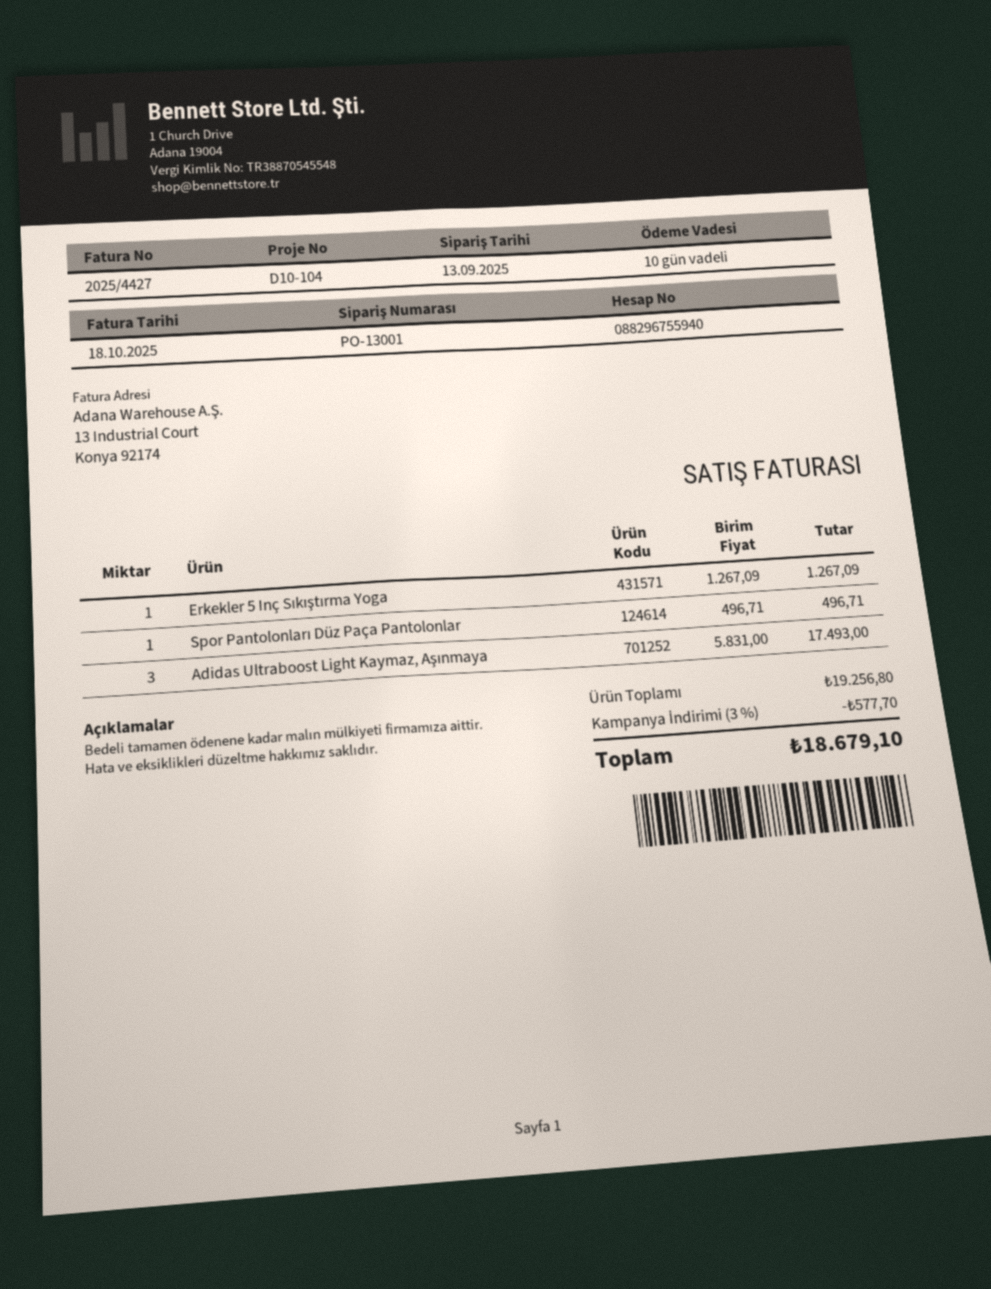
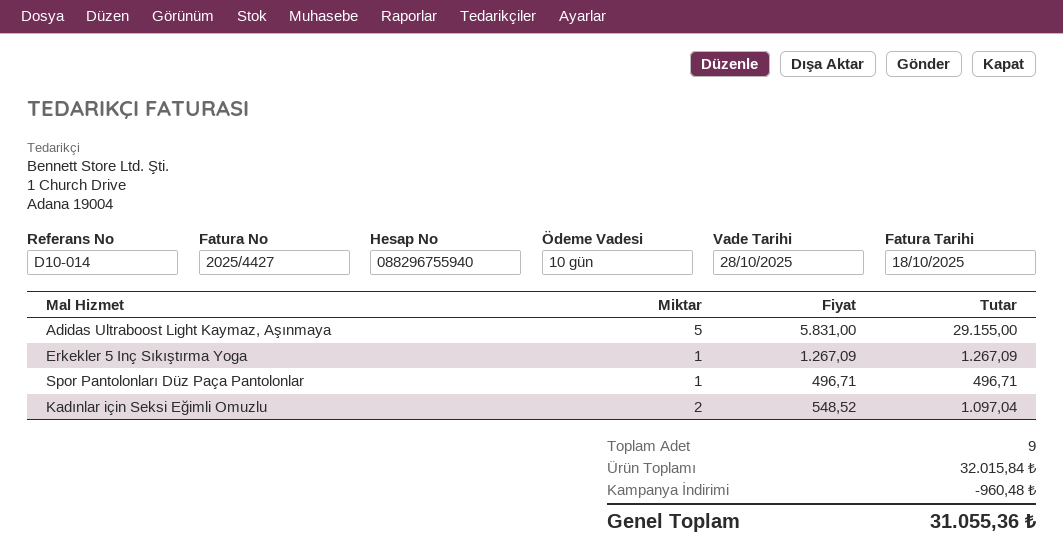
reference: D10-104 -> D10-014
Adidas Ultraboost Light Kaymaz, Aşınmaya: 3 x 5831.00 = 17493.00 -> 5 x 5831.00 = 29155.00
Kadınlar için Seksi Eğimli Omuzlu: none -> 2 x 548.52 = 1097.04
subtotal: 19256.80 -> 32015.84
discount: 577.70 -> 960.48
total: 18679.10 -> 31055.36

